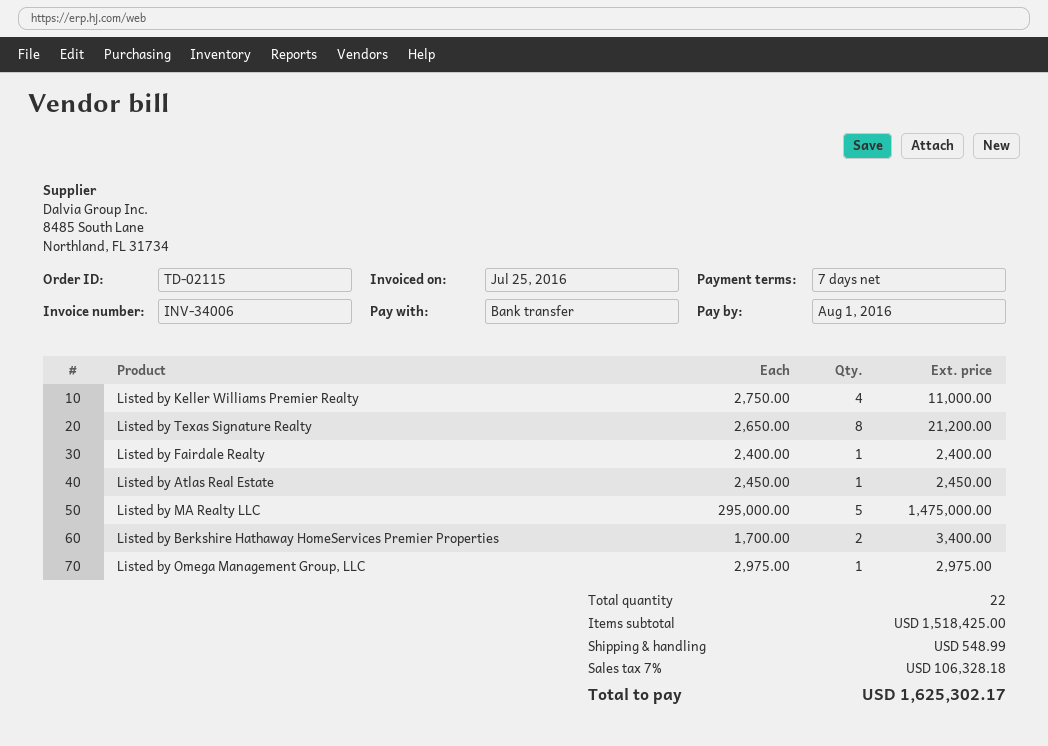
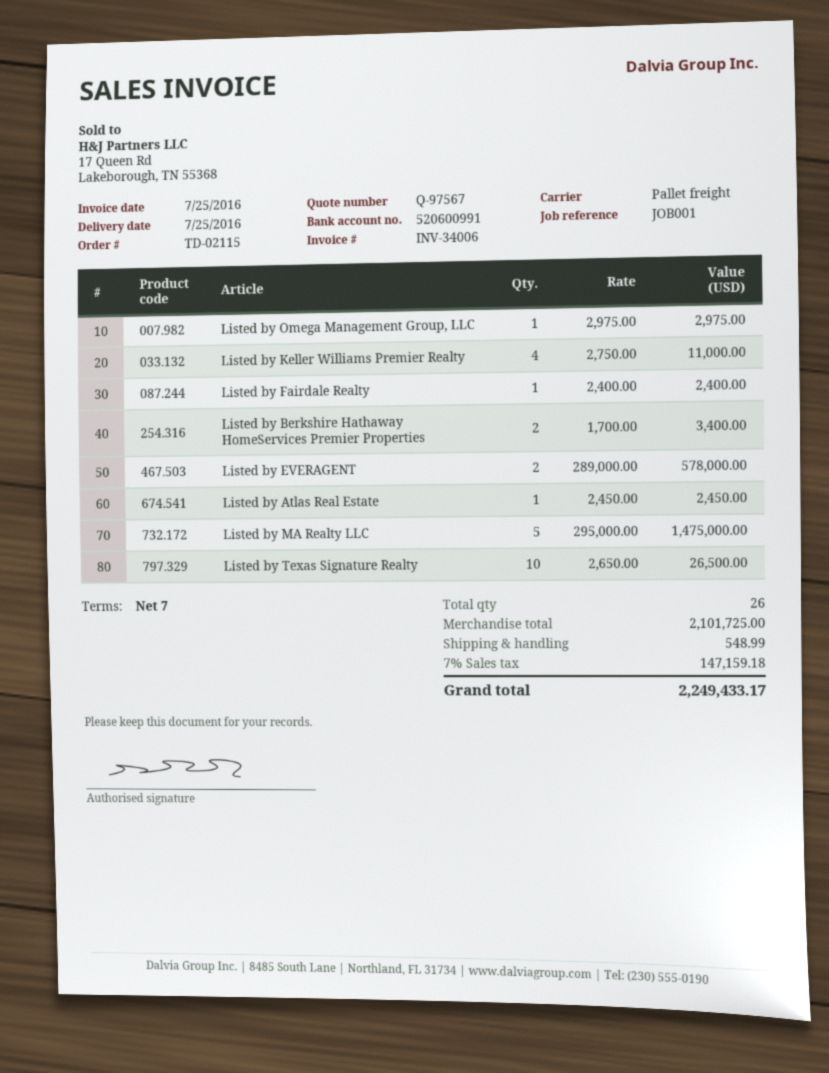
Listed by Texas Signature Realty: 8 x 2650.00 = 21200.00 -> 10 x 2650.00 = 26500.00
Listed by EVERAGENT: none -> 2 x 289000.00 = 578000.00
total quantity: 22 -> 26
subtotal: 1518425.00 -> 2101725.00
tax: 7% = 106328.18 -> 7% = 147159.18
total: 1625302.17 -> 2249433.17

